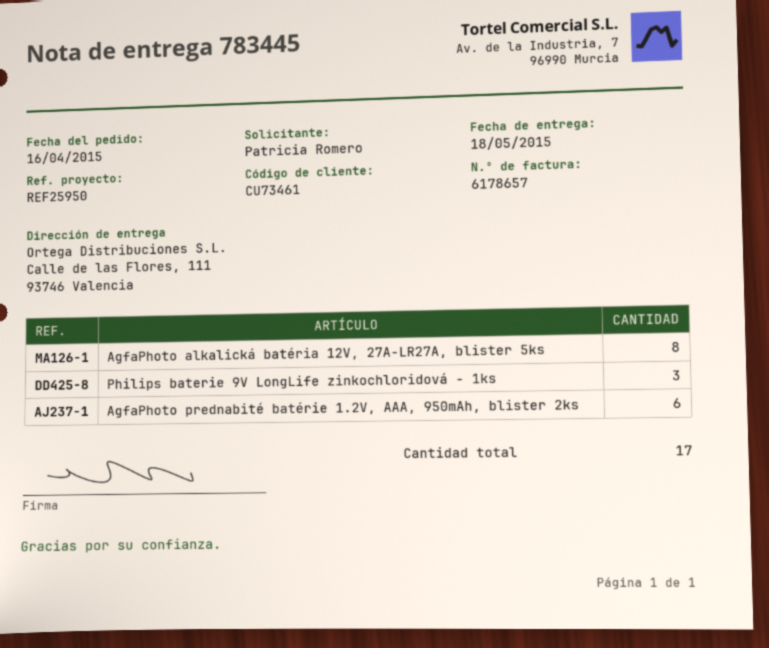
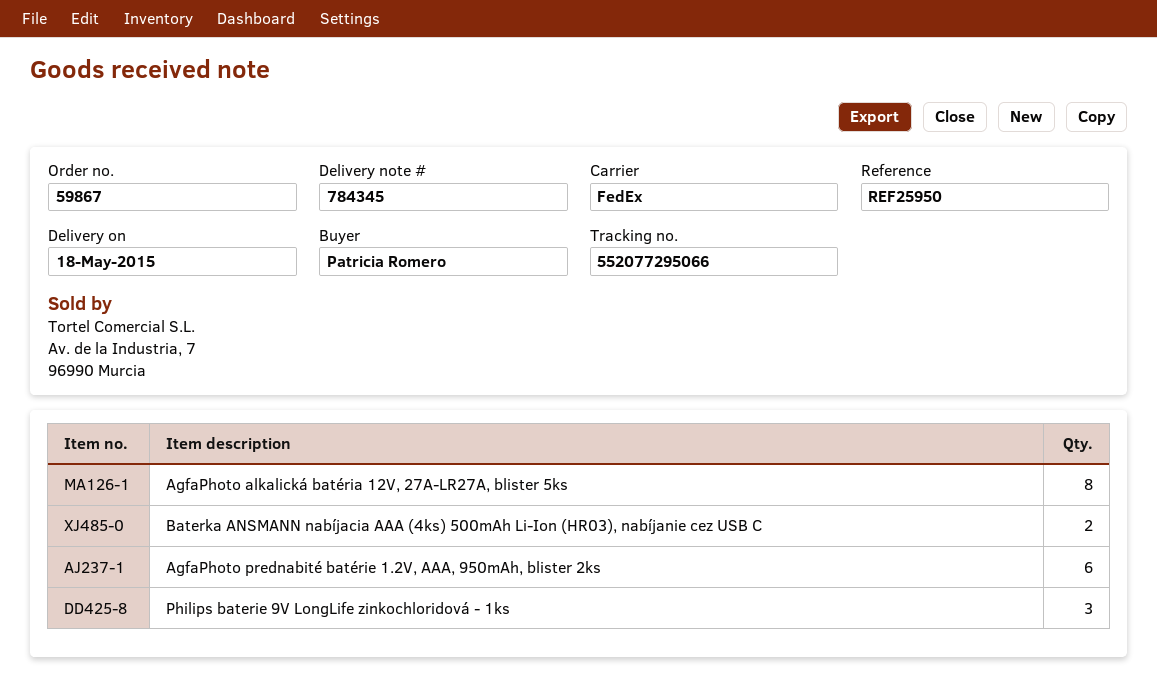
delivery note number: 783445 -> 784345
Baterka ANSMANN nabíjacia AAA (4ks) 500mAh Li-Ion (HR03), nabíjanie cez USB C: none -> 2

